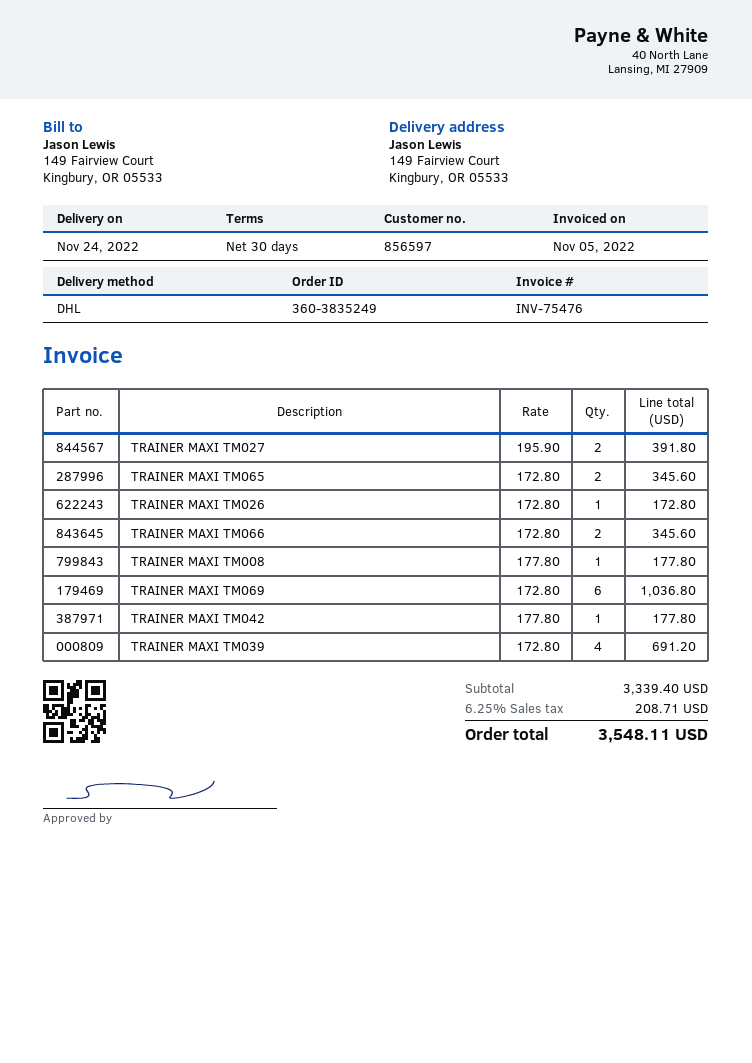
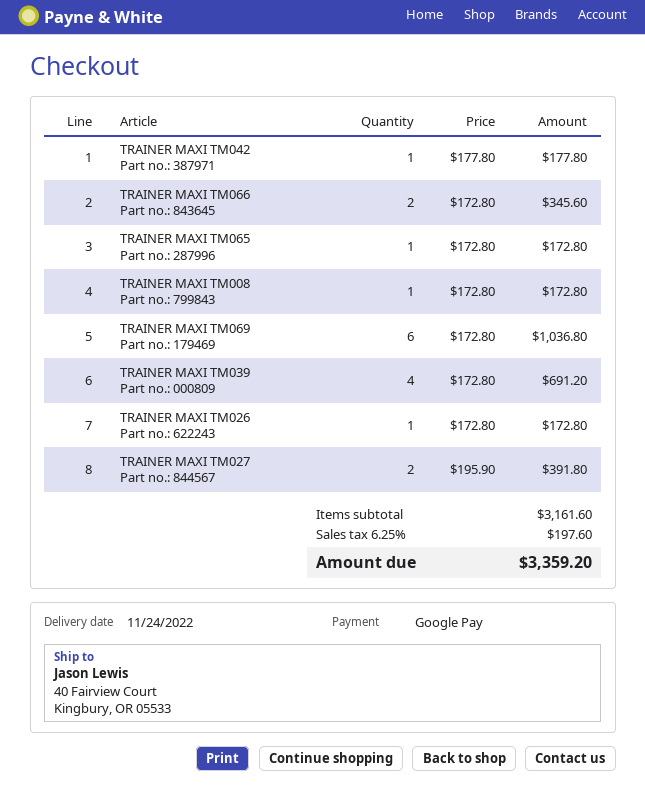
ship to: 149 Fairview Court, Kingbury, OR 05533 -> 40 Fairview Court, Kingbury, OR 05533
TRAINER MAXI TM065: 2 x 172.80 = 345.60 -> 1 x 172.80 = 172.80
TRAINER MAXI TM008: 1 x 177.80 = 177.80 -> 1 x 172.80 = 172.80
subtotal: 3339.40 -> 3161.60
tax: 6.25% = 208.71 -> 6.25% = 197.60
total: 3548.11 -> 3359.20

